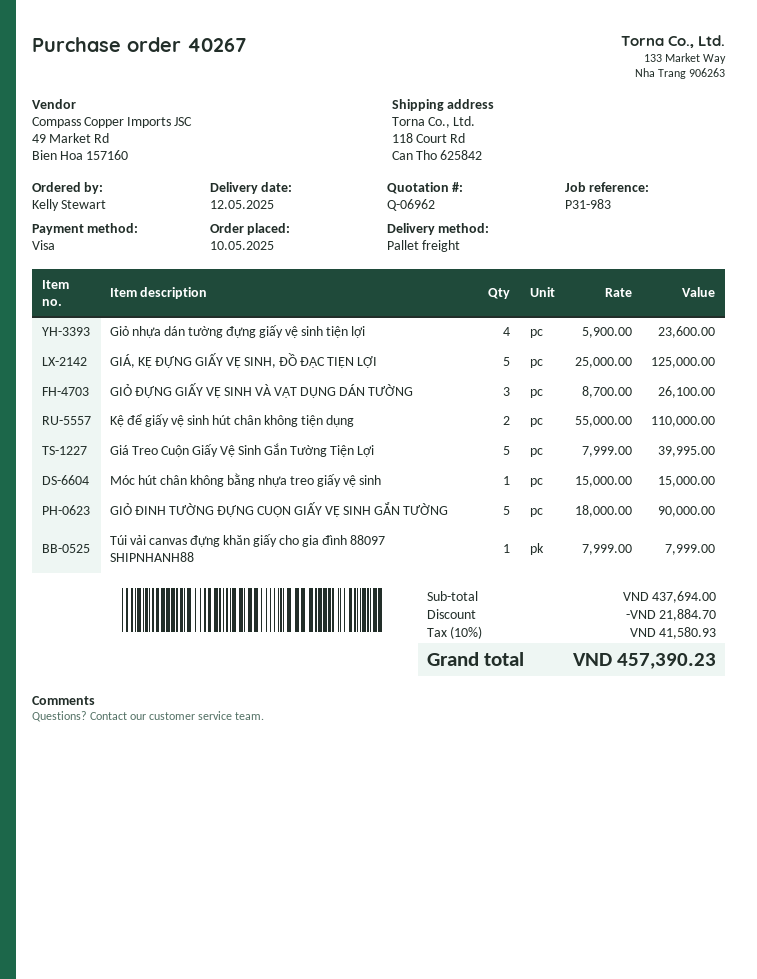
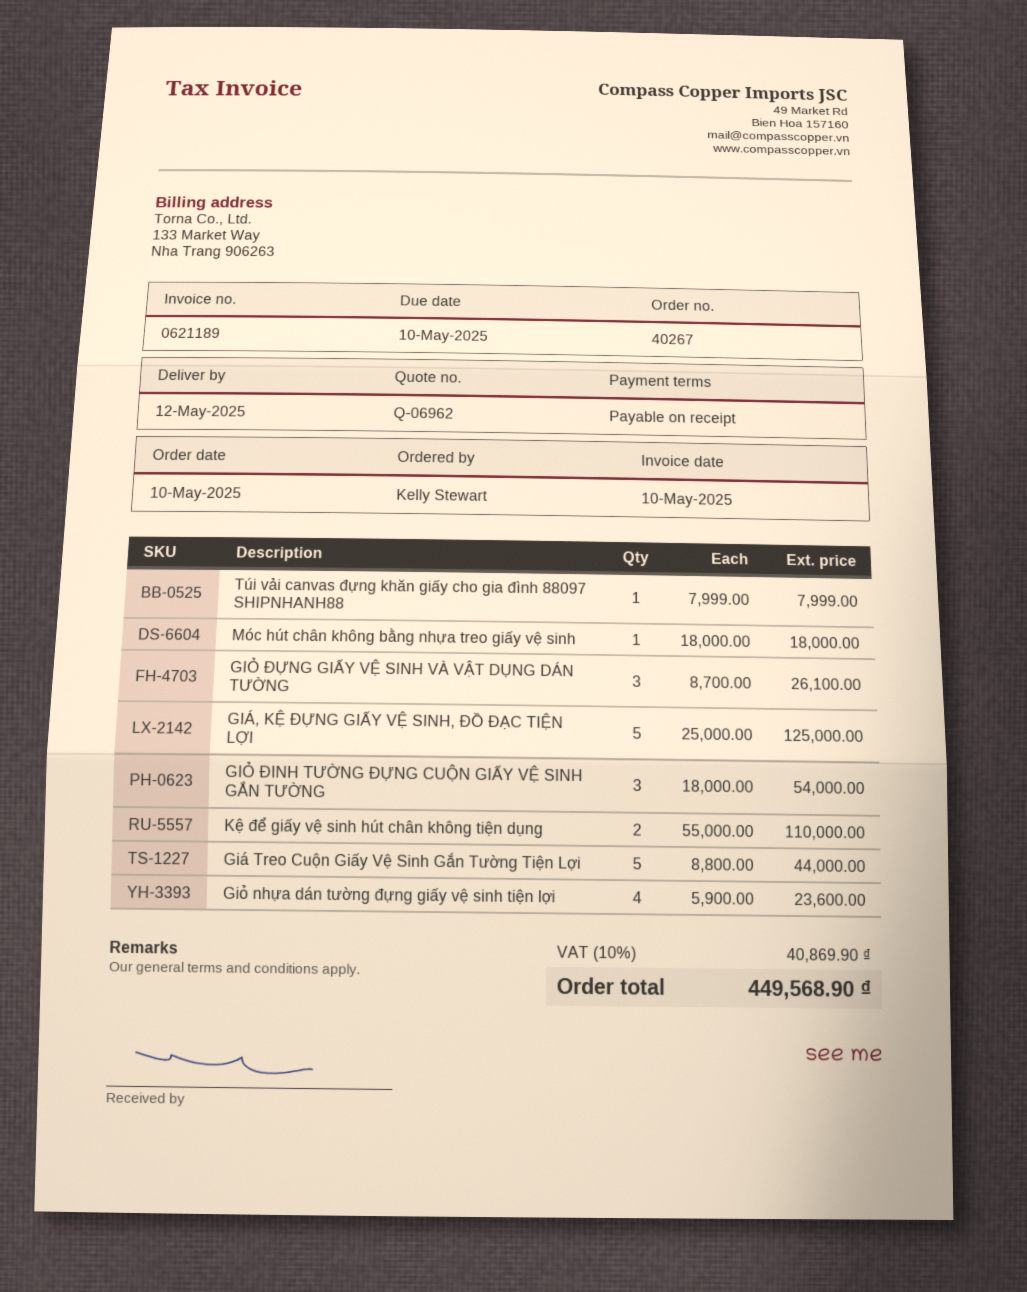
Giá Treo Cuộn Giấy Vệ Sinh Gắn Tường Tiện Lợi: 5 x 7999.00 = 39995.00 -> 5 x 8800.00 = 44000.00
Móc hút chân không bằng nhựa treo giấy vệ sinh: 1 x 15000.00 = 15000.00 -> 1 x 18000.00 = 18000.00
GIỎ ĐINH TƯỜNG ĐỰNG CUỘN GIẤY VỆ SINH GẮN TƯỜNG: 5 x 18000.00 = 90000.00 -> 3 x 18000.00 = 54000.00
discount: 21884.70 -> none
tax: 10% = 41580.93 -> 10% = 40869.90
total: 457390.23 -> 449568.90

